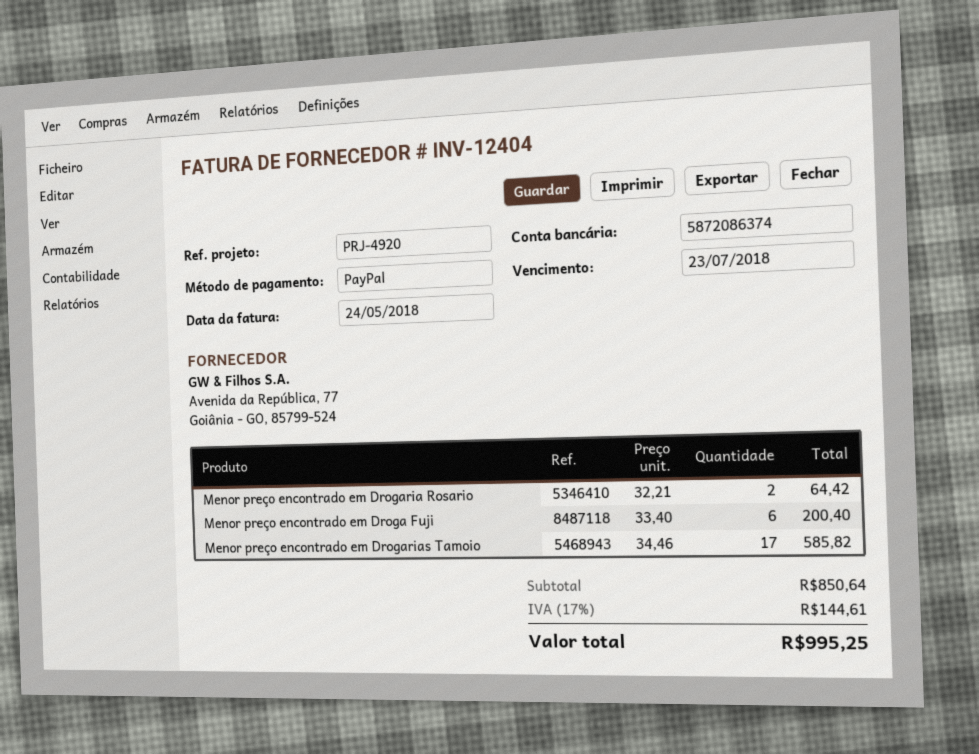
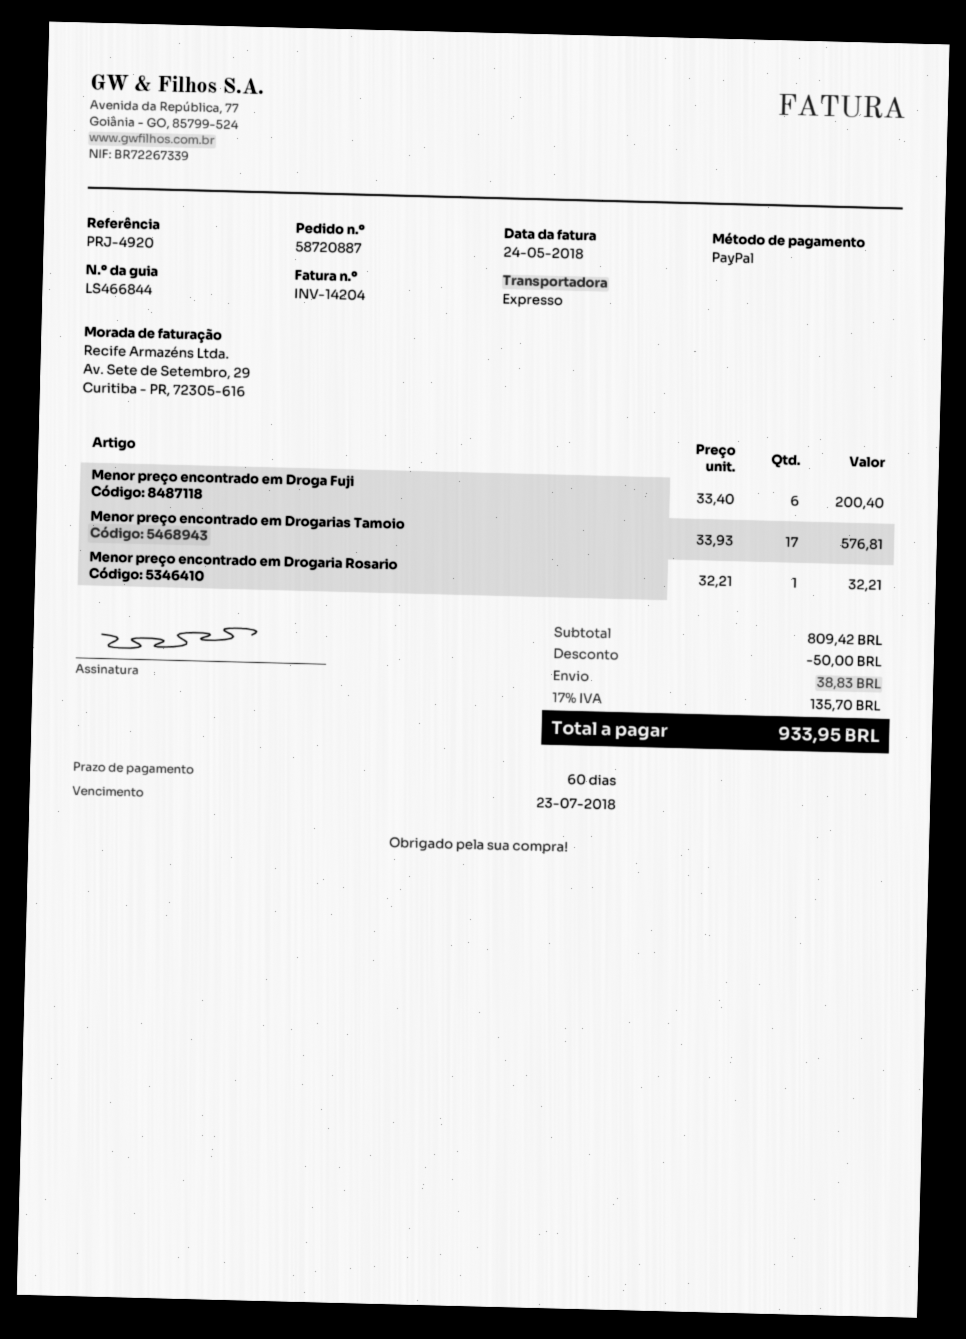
invoice number: INV-12404 -> INV-14204
Menor preço encontrado em Drogaria Rosario: 2 x 32.21 = 64.42 -> 1 x 32.21 = 32.21
Menor preço encontrado em Drogarias Tamoio: 17 x 34.46 = 585.82 -> 17 x 33.93 = 576.81
subtotal: 850.64 -> 809.42
discount: none -> 50.00
shipping: none -> 38.83
tax: 17% = 144.61 -> 17% = 135.70
total: 995.25 -> 933.95

